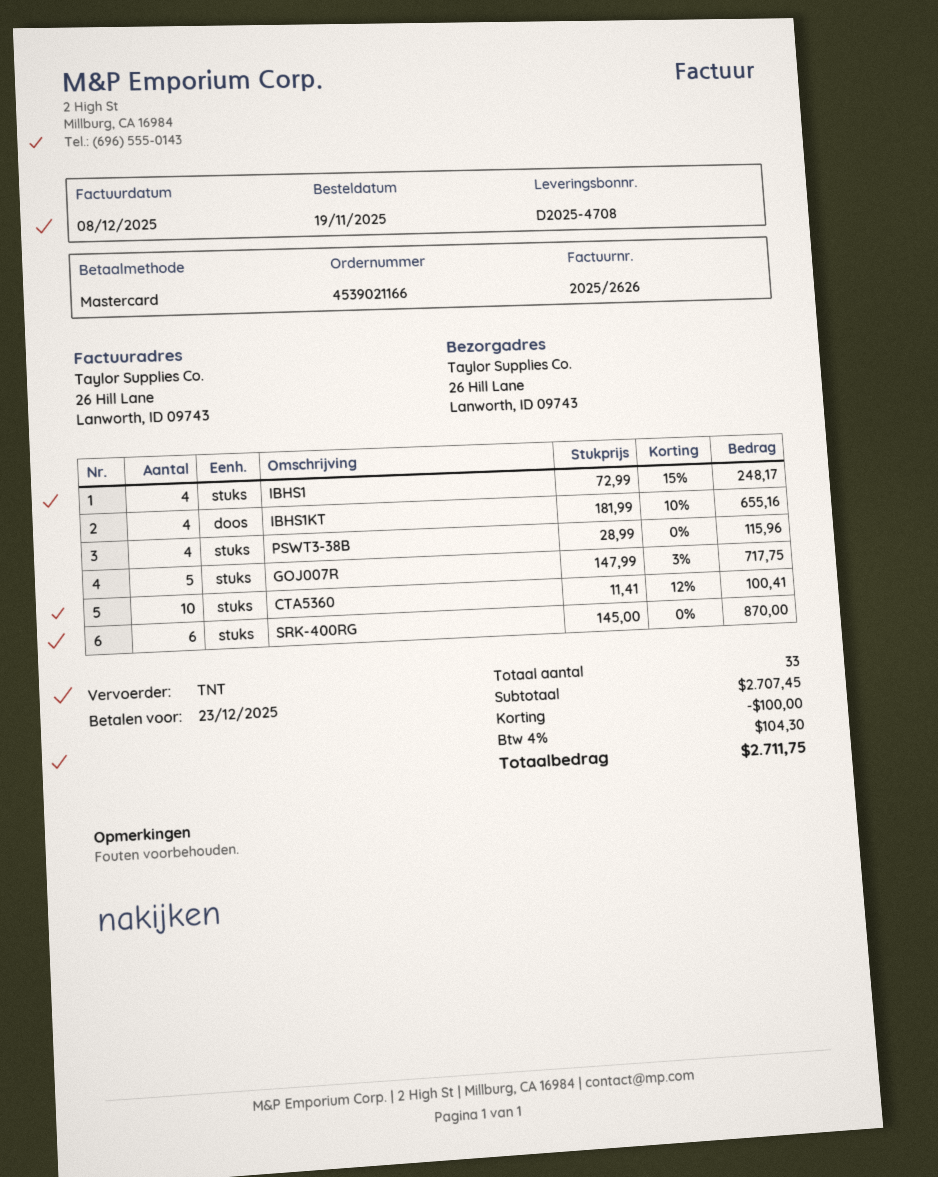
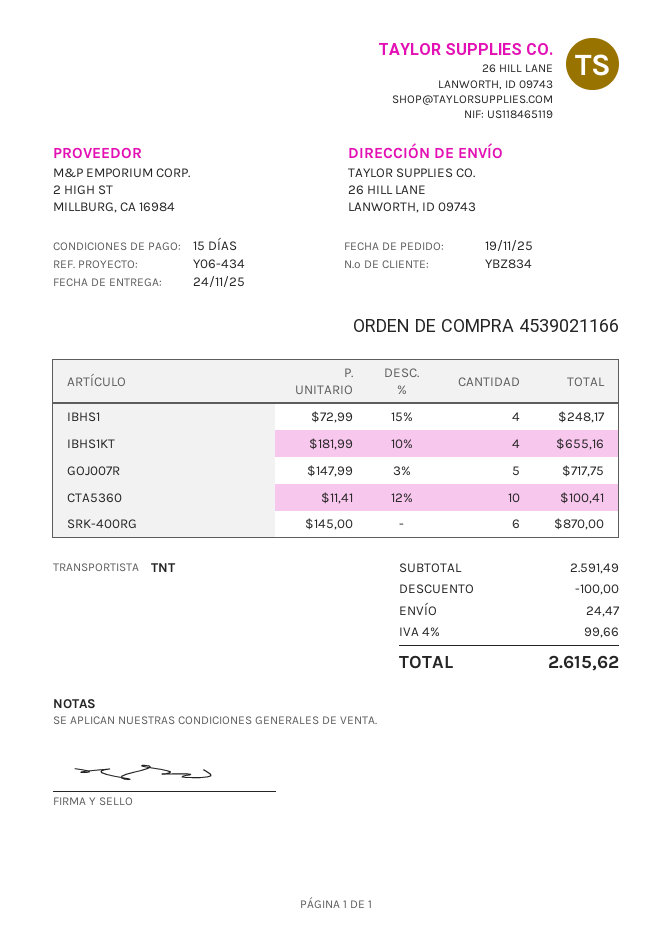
PSWT3-38B: 4 x 28.99 = 115.96 -> none
subtotal: 2707.45 -> 2591.49
shipping: none -> 24.47
tax: 4% = 104.30 -> 4% = 99.66
total: 2711.75 -> 2615.62

